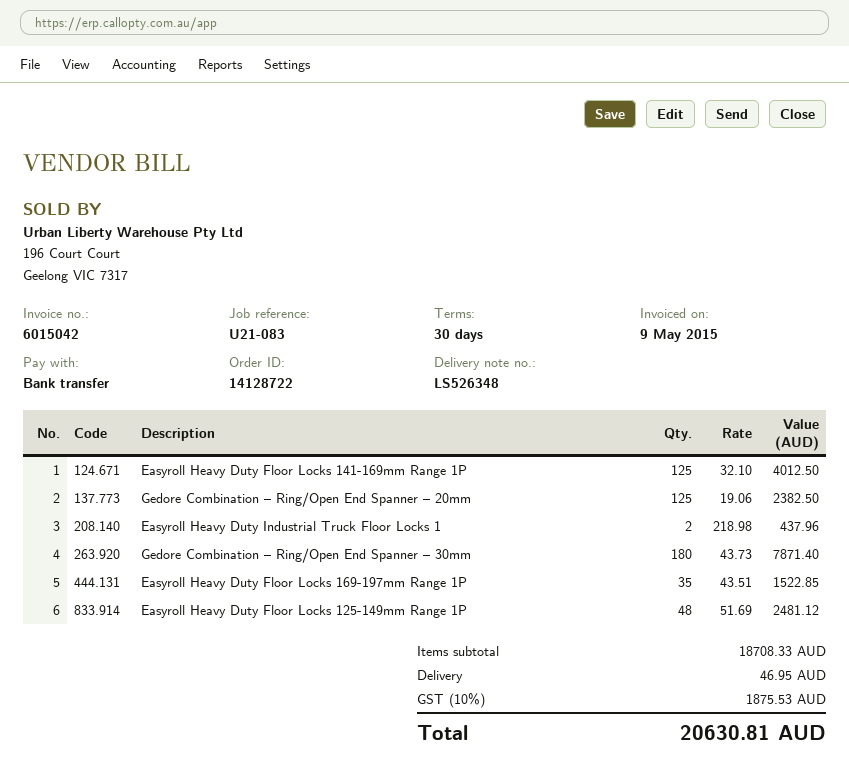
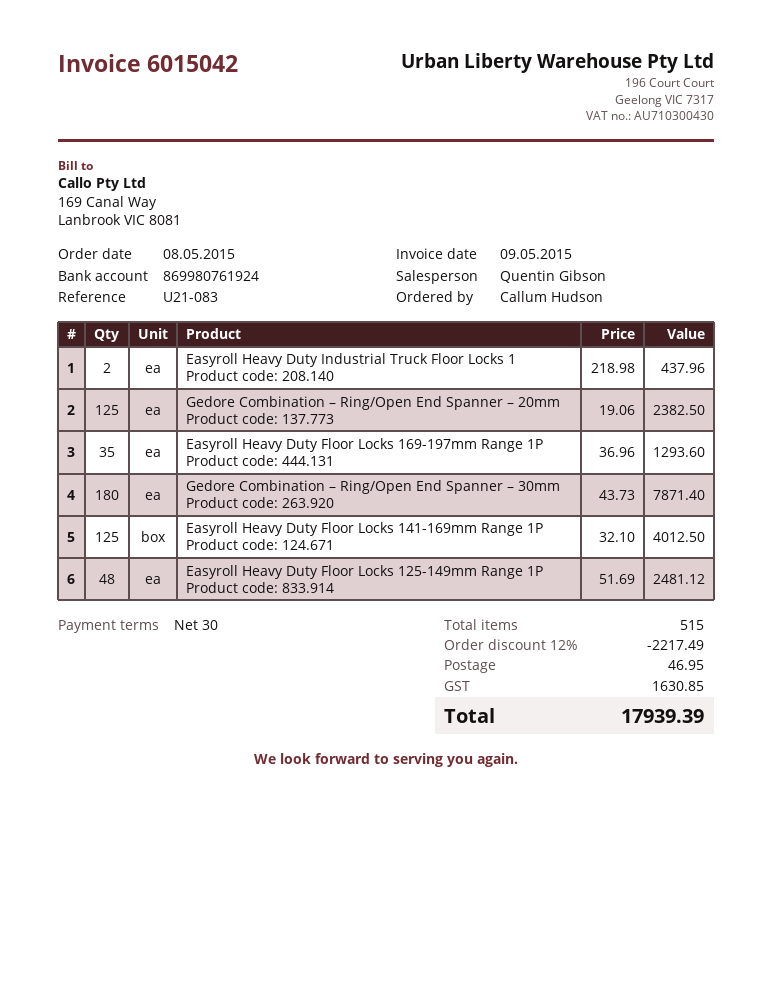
Easyroll Heavy Duty Floor Locks 169-197mm Range 1P: 35 x 43.51 = 1522.85 -> 35 x 36.96 = 1293.60
discount: none -> 12% = 2217.49
tax: 1875.53 -> 1630.85
total: 20630.81 -> 17939.39

